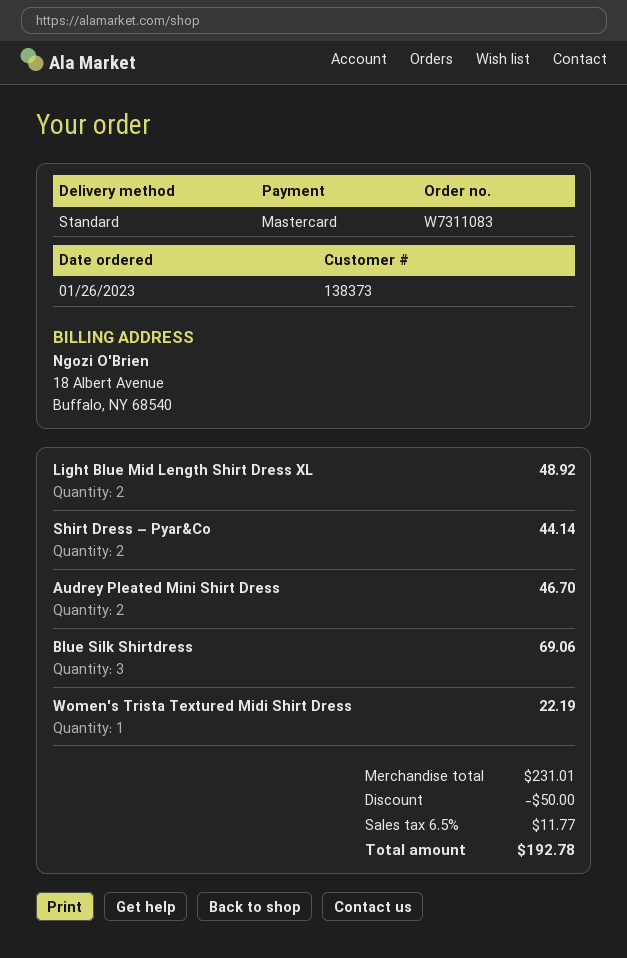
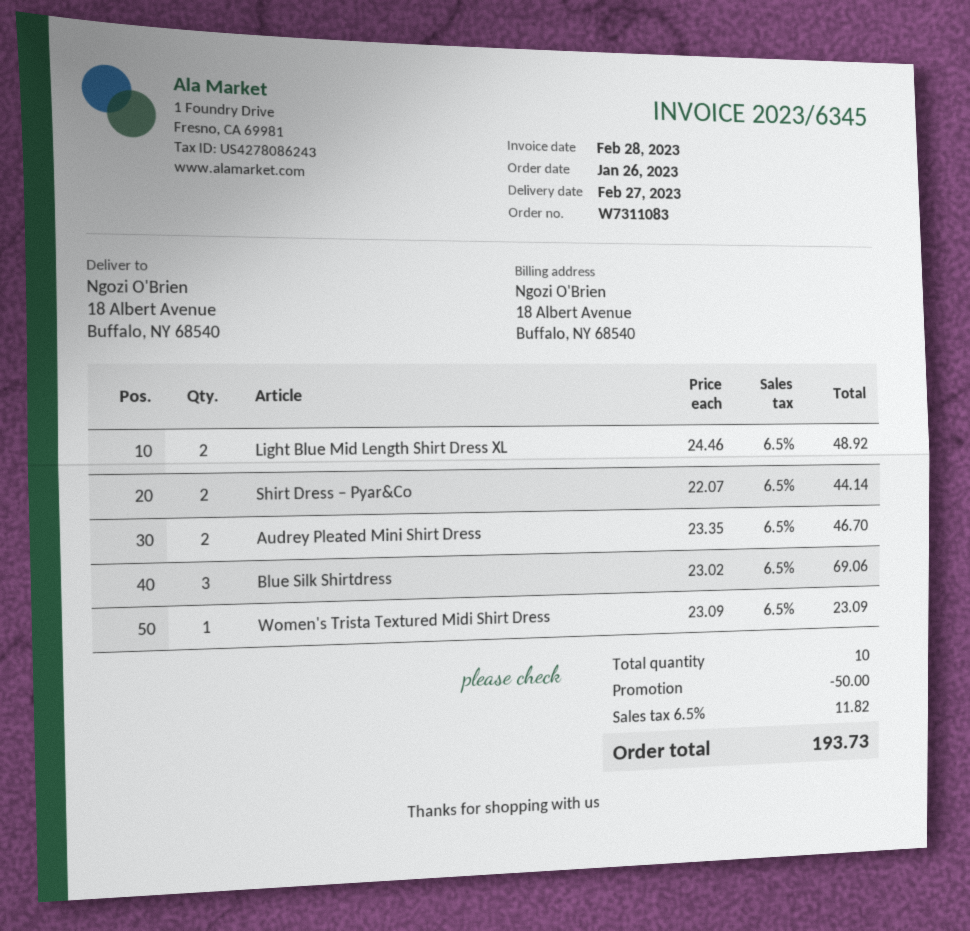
Women's Trista Textured Midi Shirt Dress: 1 for 22.19 -> 1 for 23.09
tax: 6.5% = 11.77 -> 6.5% = 11.82
total: 192.78 -> 193.73

